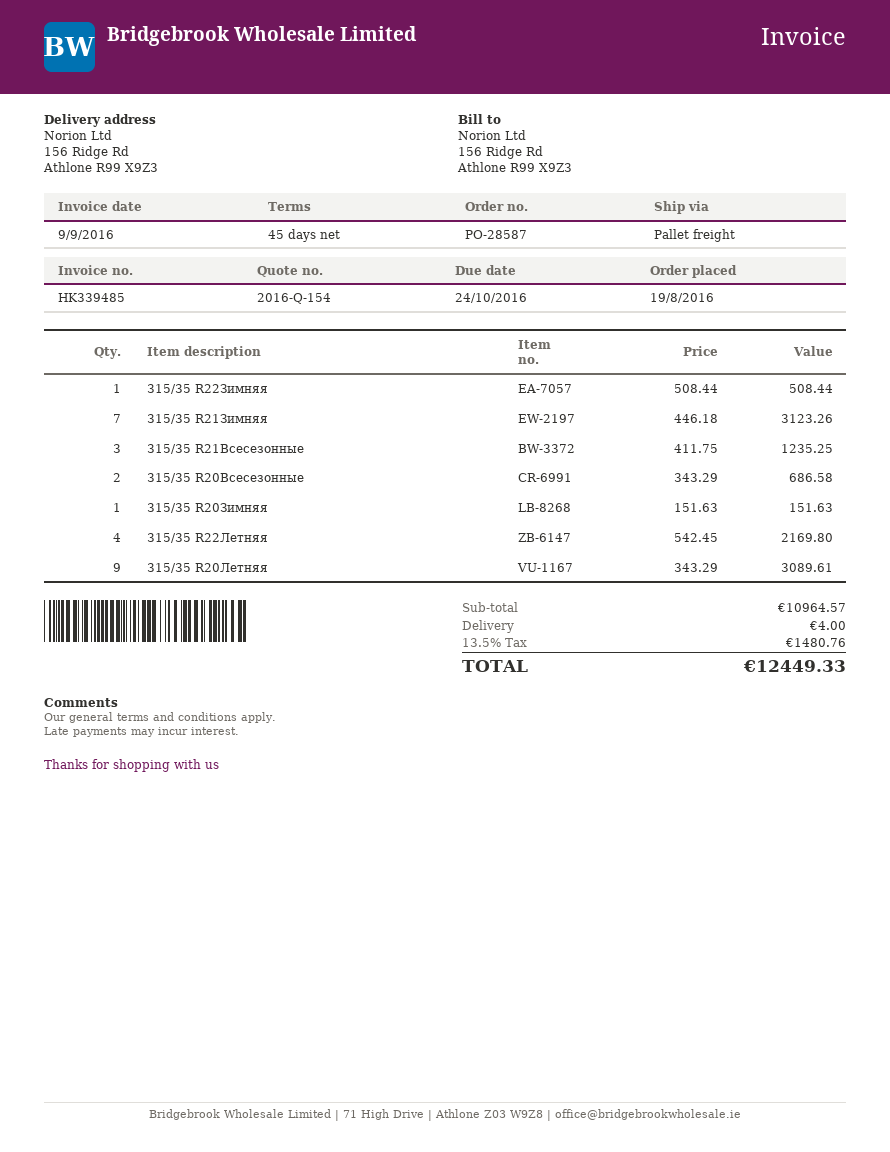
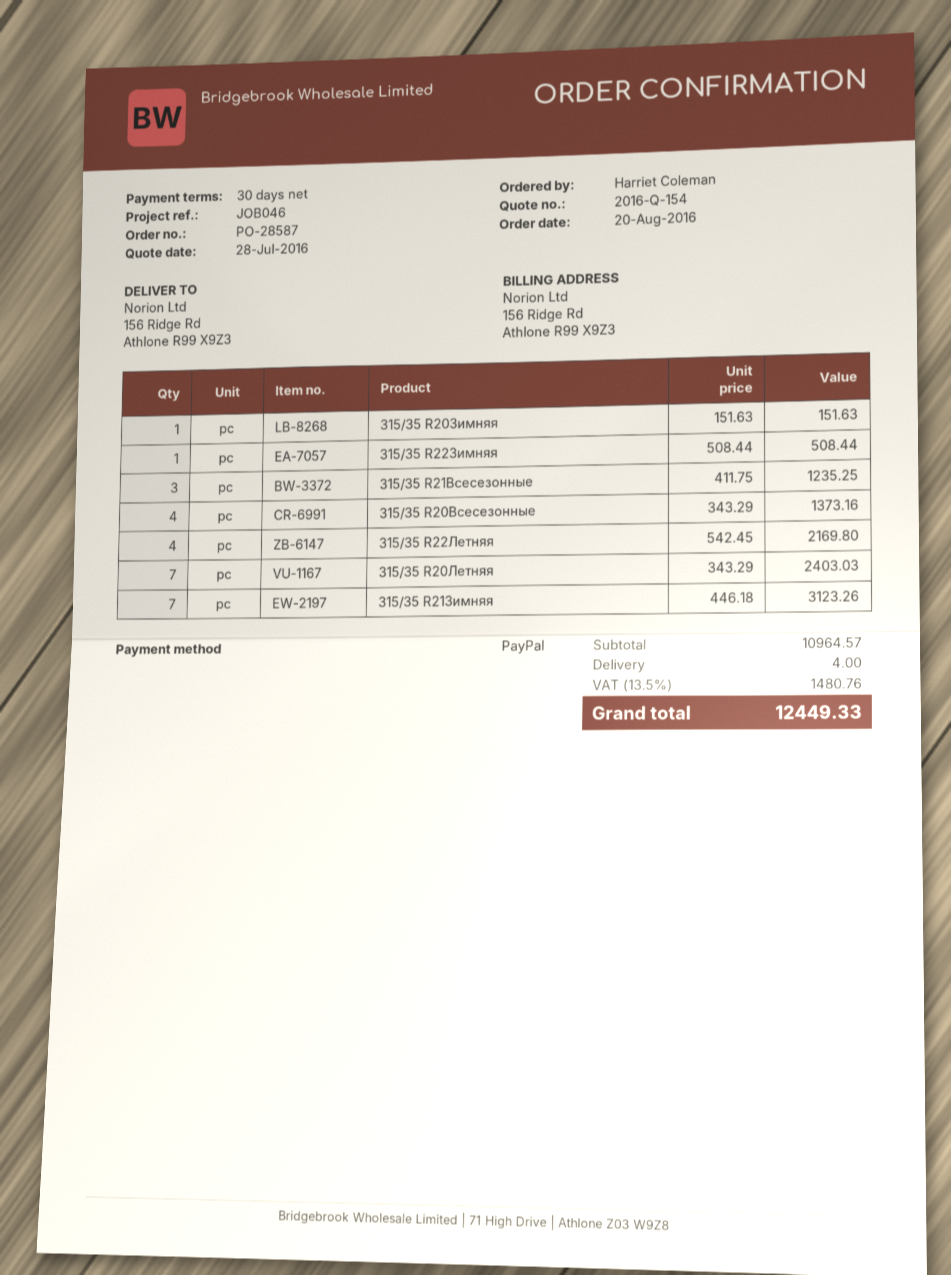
order date: 2016-08-19 -> 2016-08-20
payment terms: 45 days -> 30 days
315/35 R20Всесезонные: 2 x 343.29 = 686.58 -> 4 x 343.29 = 1373.16
315/35 R20Летняя: 9 x 343.29 = 3089.61 -> 7 x 343.29 = 2403.03

